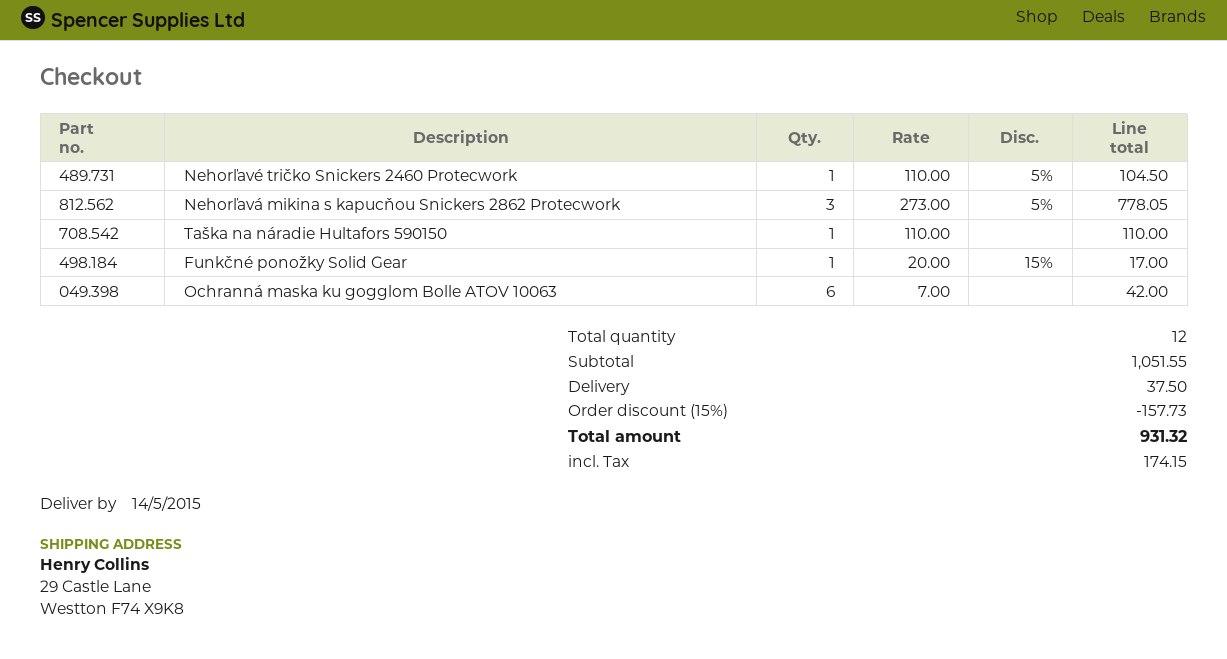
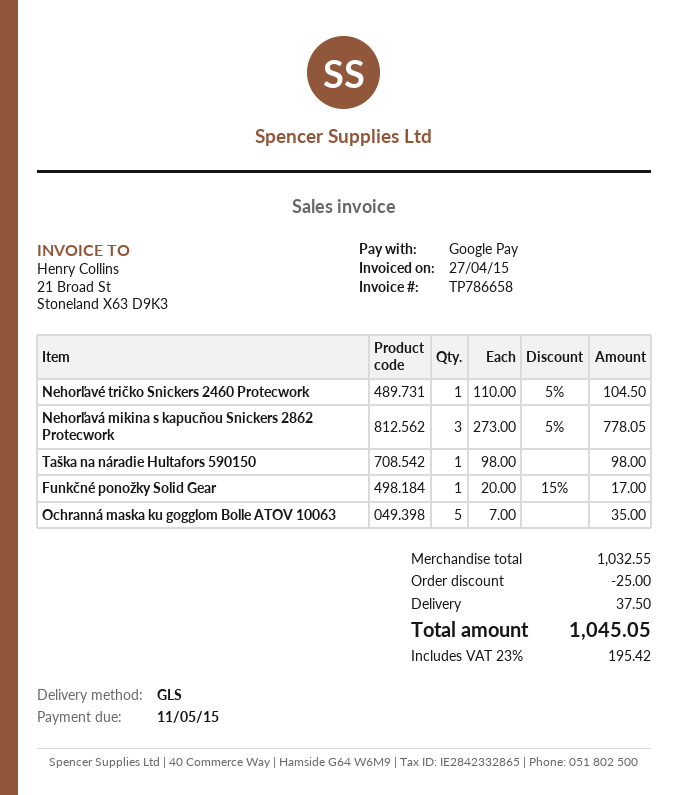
Taška na náradie Hultafors 590150: 1 x 110.00 = 110.00 -> 1 x 98.00 = 98.00
Ochranná maska ku gogglom Bolle ATOV 10063: 6 x 7.00 = 42.00 -> 5 x 7.00 = 35.00
subtotal: 1051.55 -> 1032.55
discount: 157.73 -> 25.00
tax: 174.15 -> 195.42
total: 931.32 -> 1045.05

